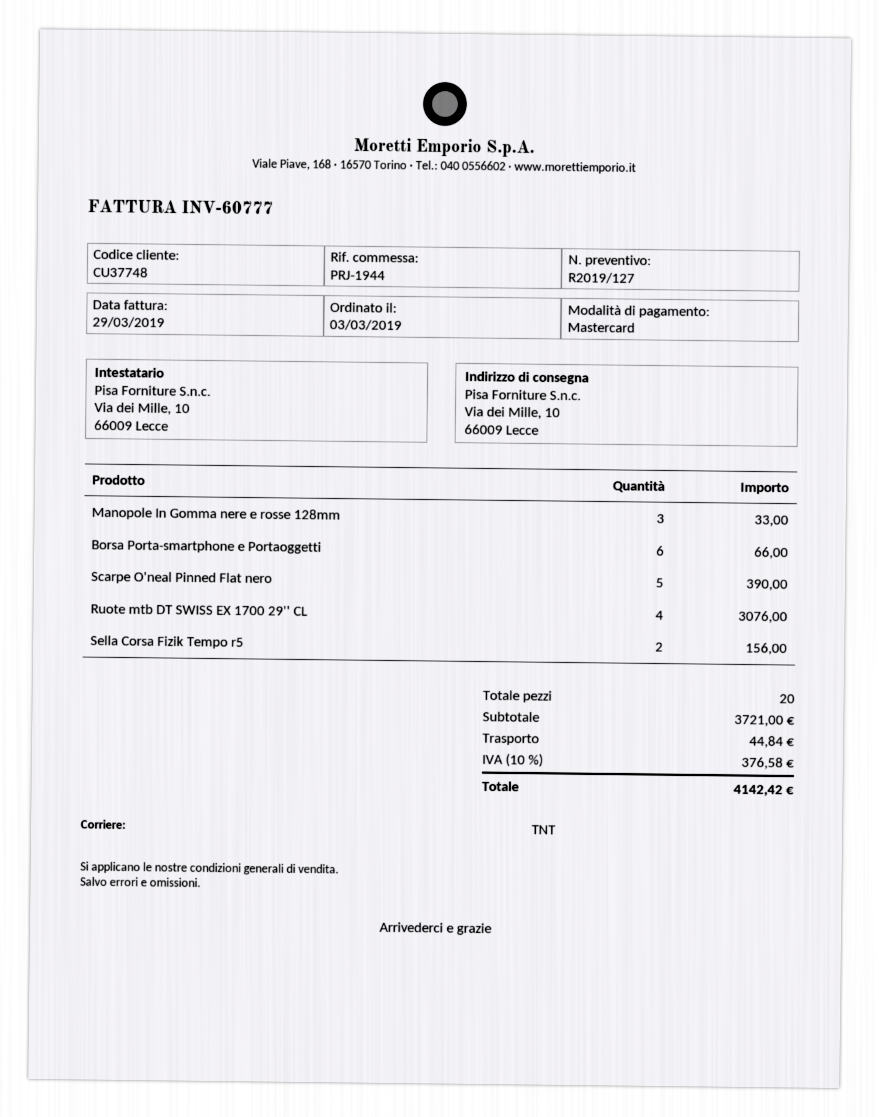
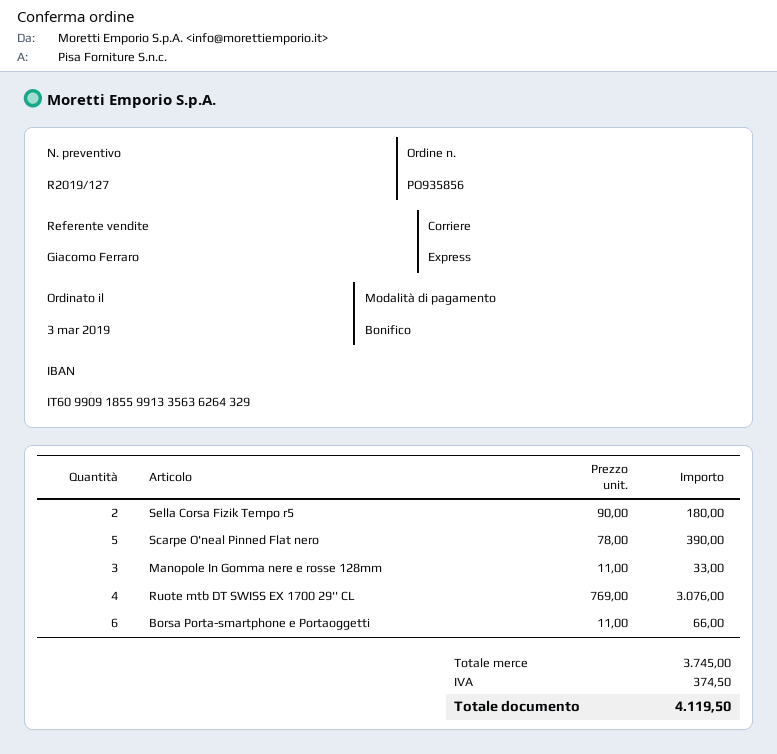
payment method: Mastercard -> bank transfer
shipping method: TNT -> express
Sella Corsa Fizik Tempo r5: 2 for 156.00 -> 2 for 180.00
subtotal: 3721.00 -> 3745.00
shipping: 44.84 -> none
tax: 376.58 -> 374.50
total: 4142.42 -> 4119.50

